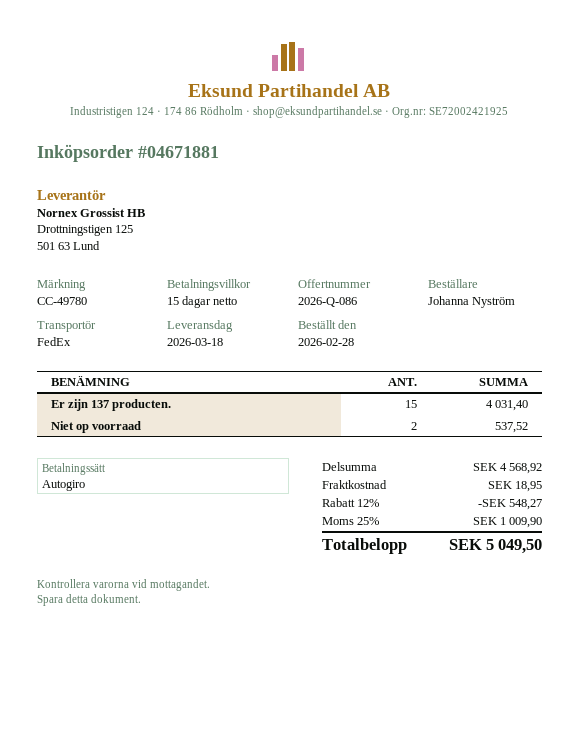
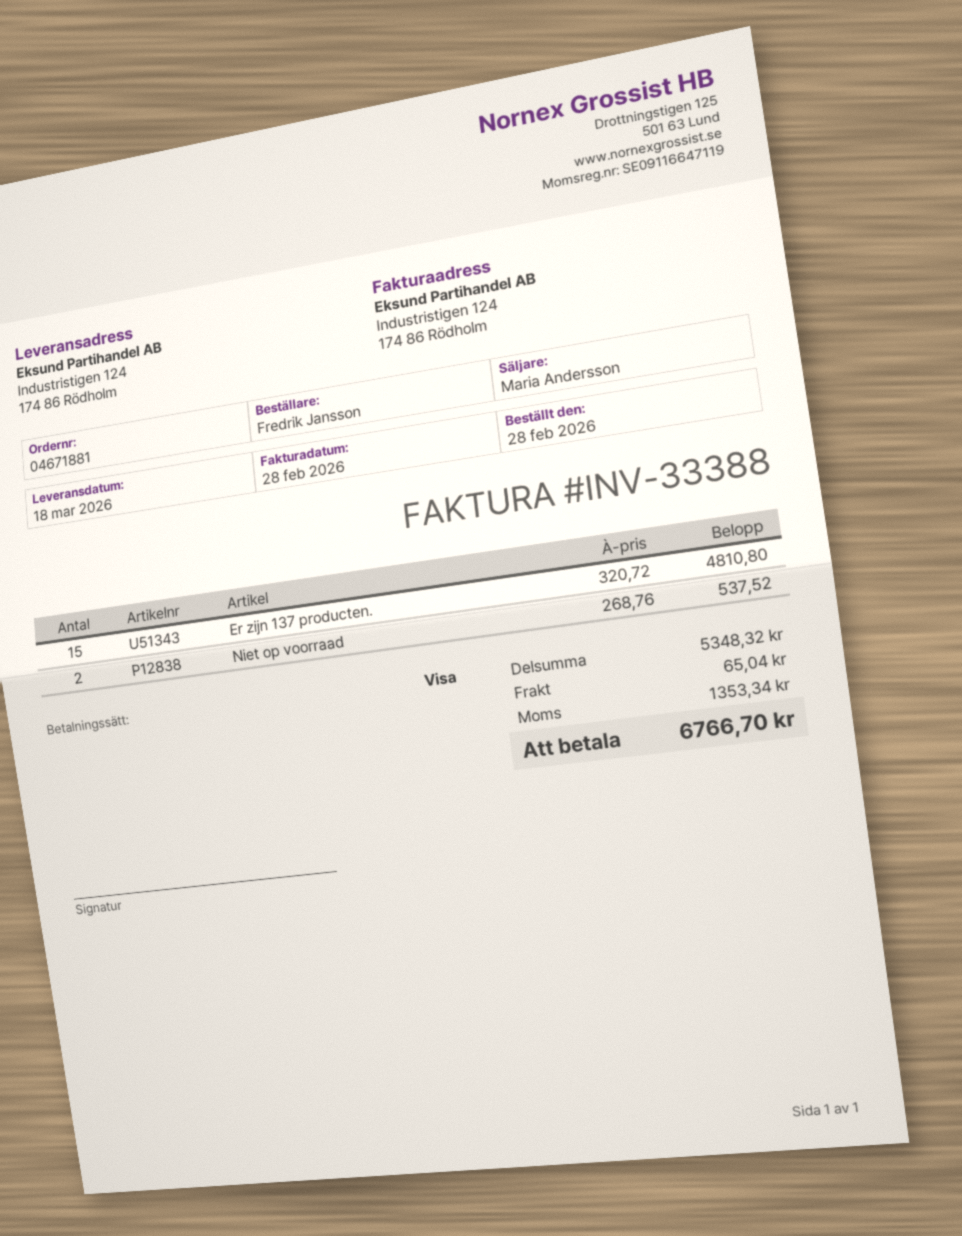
ordered by: Johanna Nyström -> Fredrik Jansson
payment method: direct debit -> Visa
Er zijn 137 producten.: 15 for 4031.40 -> 15 for 4810.80
subtotal: 4568.92 -> 5348.32
discount: 12% = 548.27 -> none
shipping: 18.95 -> 65.04
tax: 1009.90 -> 1353.34
total: 5049.50 -> 6766.70

